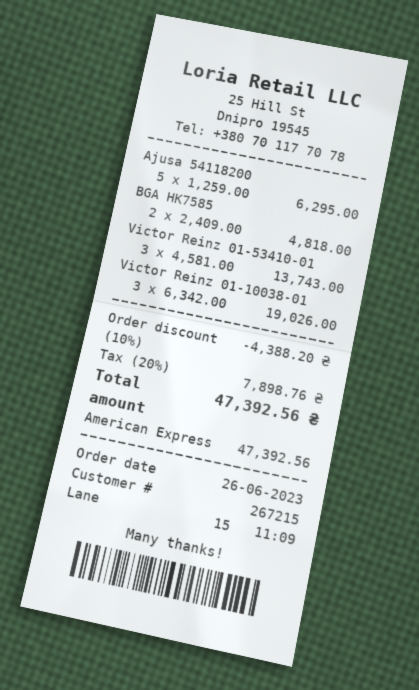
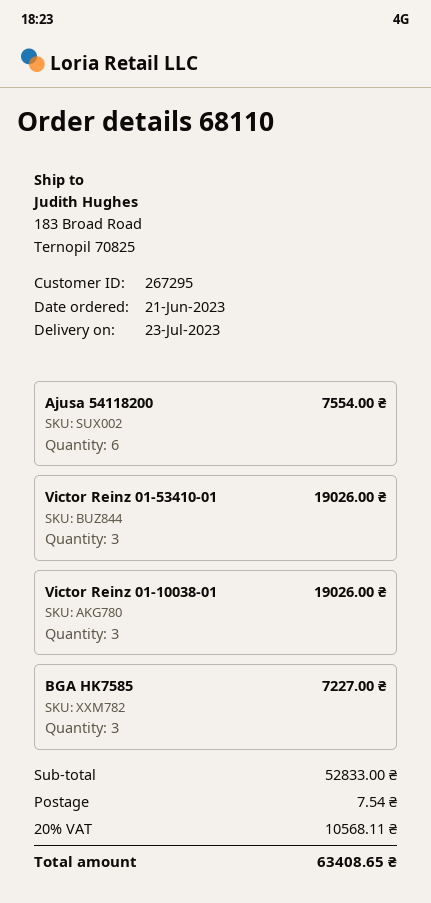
order date: 2023-06-26 -> 2023-06-21
customer number: 267215 -> 267295
Ajusa 54118200: 5 for 6295.00 -> 6 for 7554.00
BGA HK7585: 2 for 4818.00 -> 3 for 7227.00
Victor Reinz 01-53410-01: 3 for 13743.00 -> 3 for 19026.00
discount: 10% = 4388.20 -> none
shipping: none -> 7.54
tax: 20% = 7898.76 -> 20% = 10568.11
total: 47392.56 -> 63408.65

